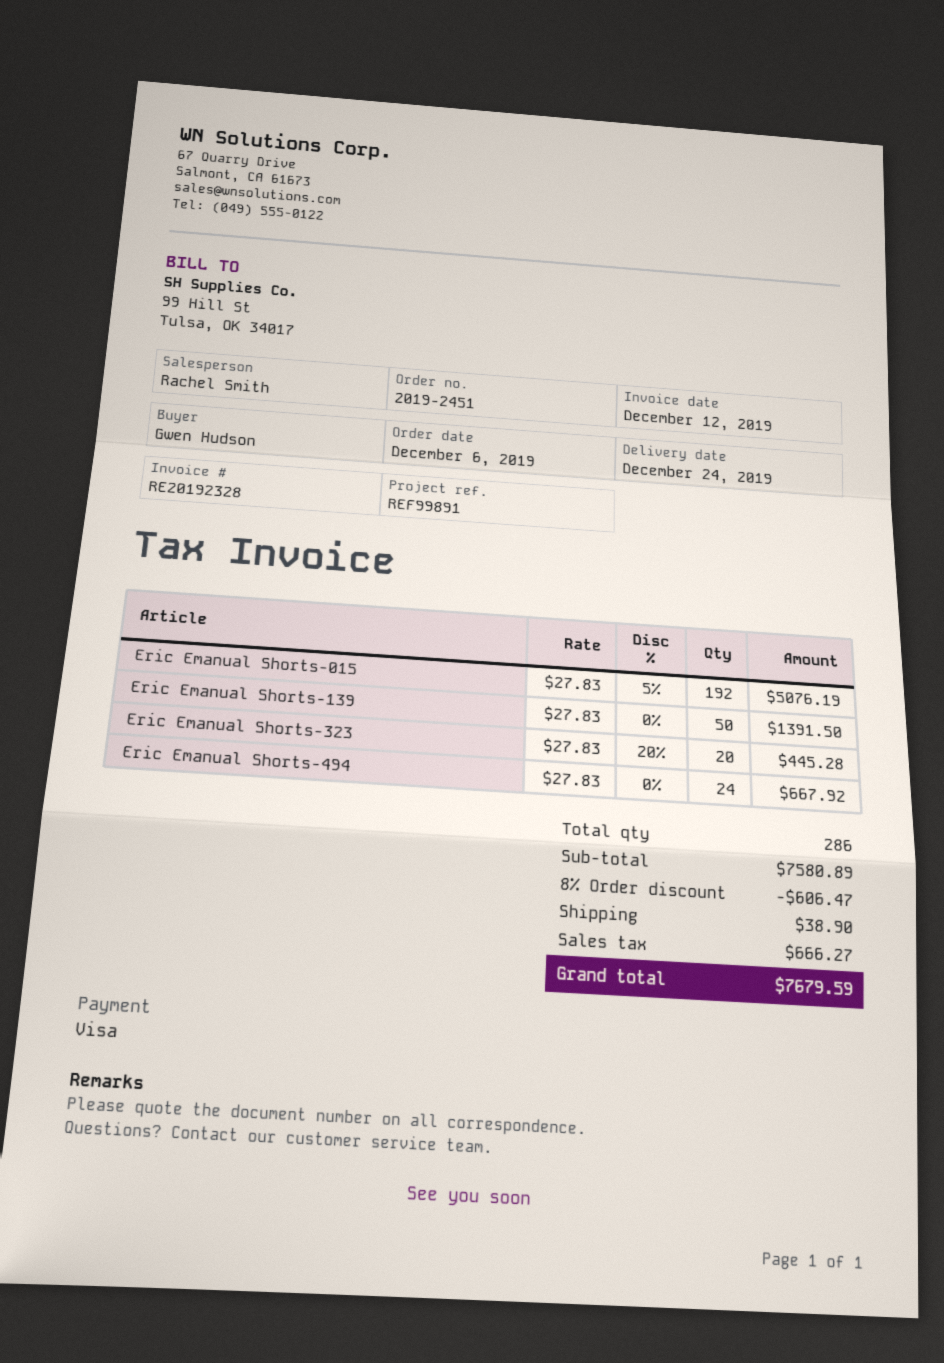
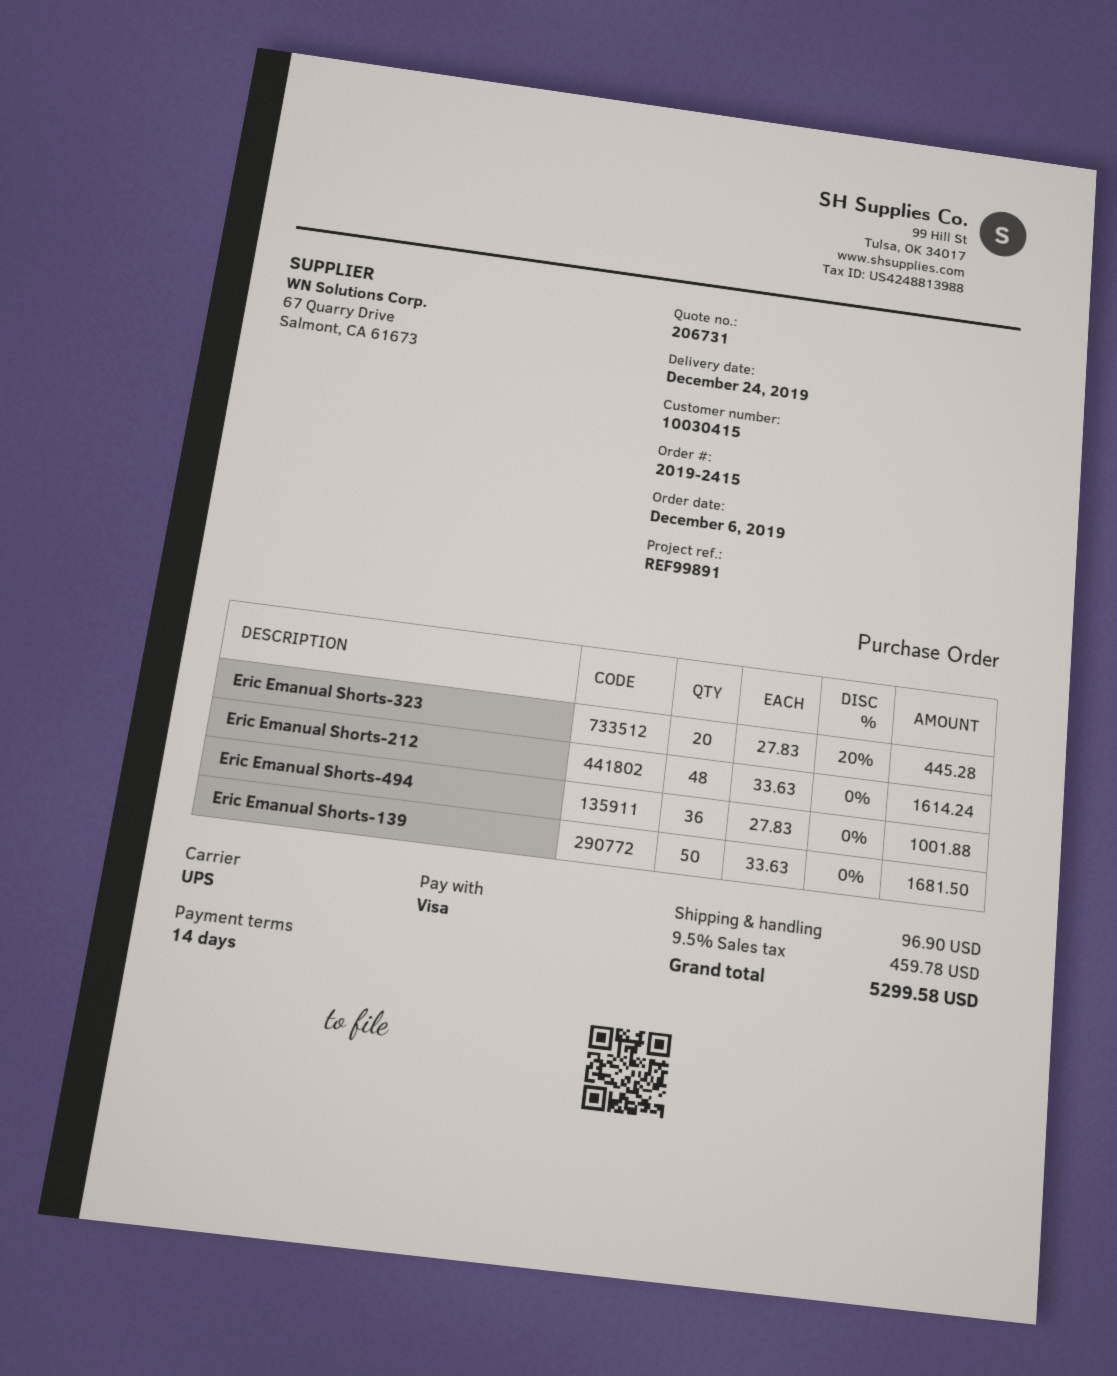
order number: 2019-2451 -> 2019-2415
Eric Emanual Shorts-015: 192 x 27.83 - 5% = 5076.19 -> none
Eric Emanual Shorts-139: 50 x 27.83 = 1391.50 -> 50 x 33.63 = 1681.50
Eric Emanual Shorts-494: 24 x 27.83 = 667.92 -> 36 x 27.83 = 1001.88
Eric Emanual Shorts-212: none -> 48 x 33.63 = 1614.24
discount: 8% = 606.47 -> none
shipping: 38.90 -> 96.90
tax: 666.27 -> 459.78
total: 7679.59 -> 5299.58

